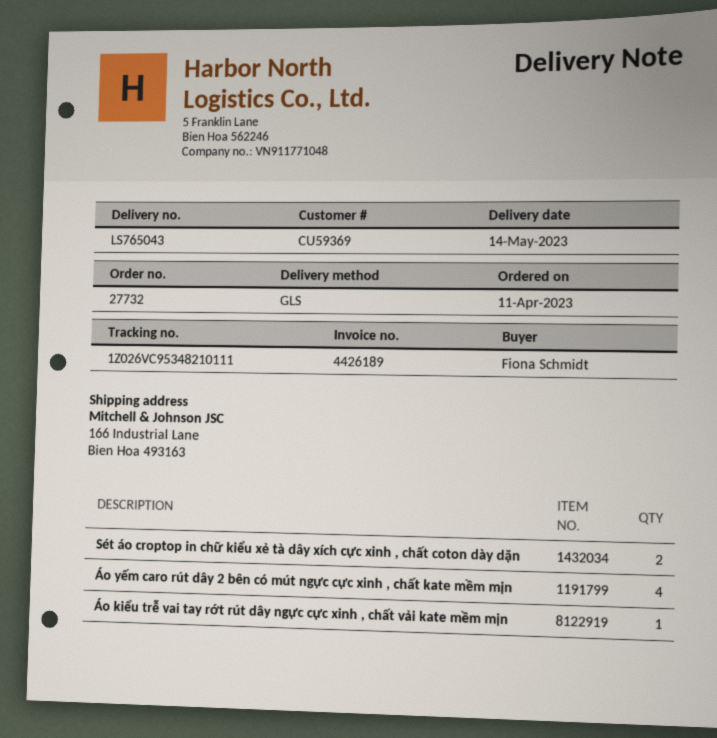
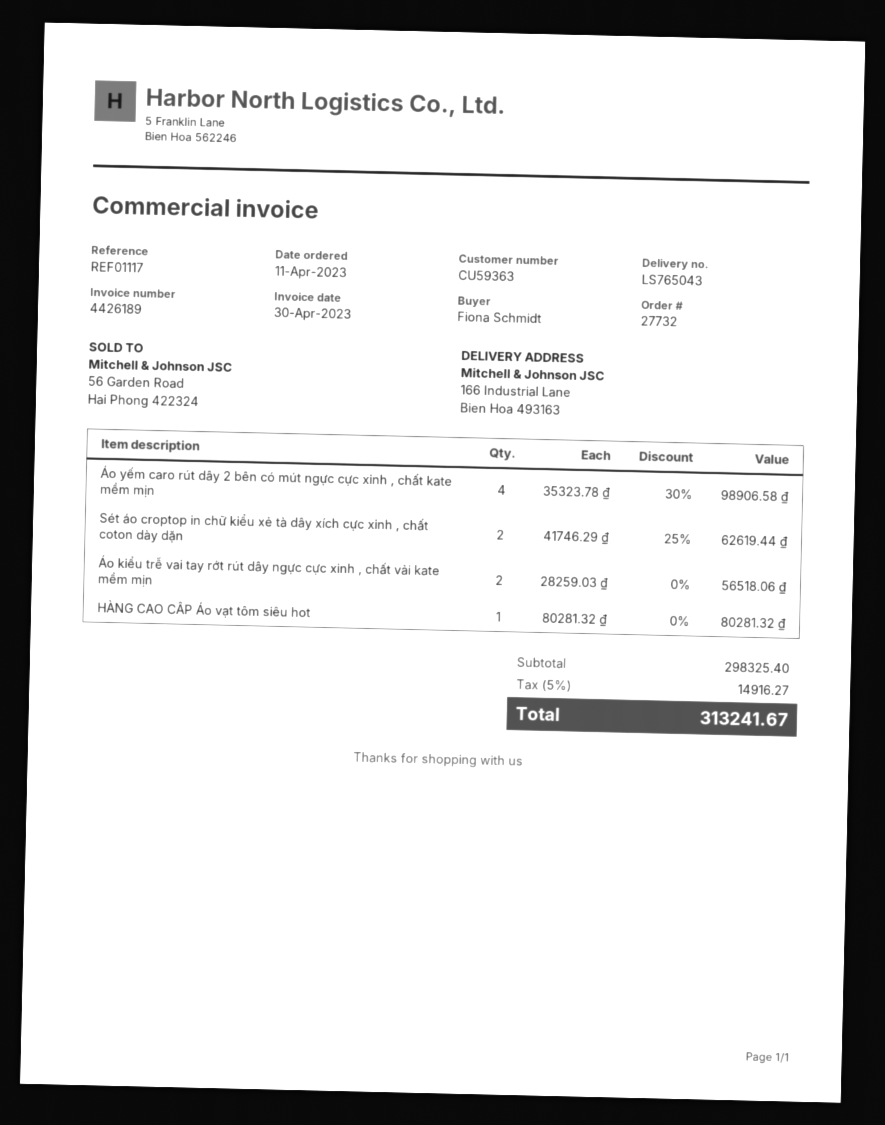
customer number: CU59369 -> CU59363
Áo kiểu trễ vai tay rớt rút dây ngực cực xinh , chất vải kate mềm mịn: 1 -> 2
HÀNG CAO CÂP Áo vạt tôm siêu hot: none -> 1

